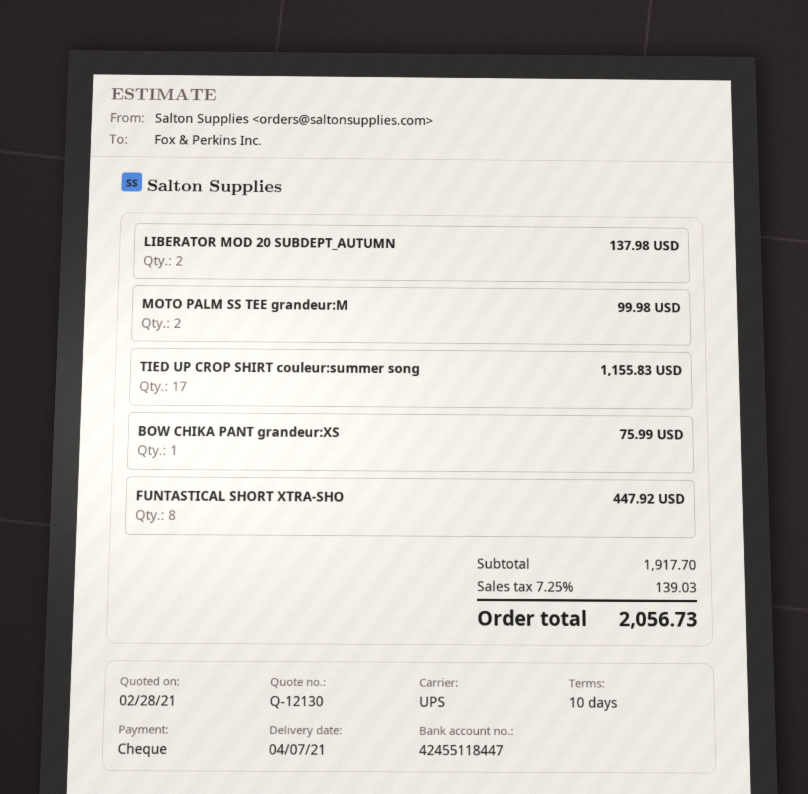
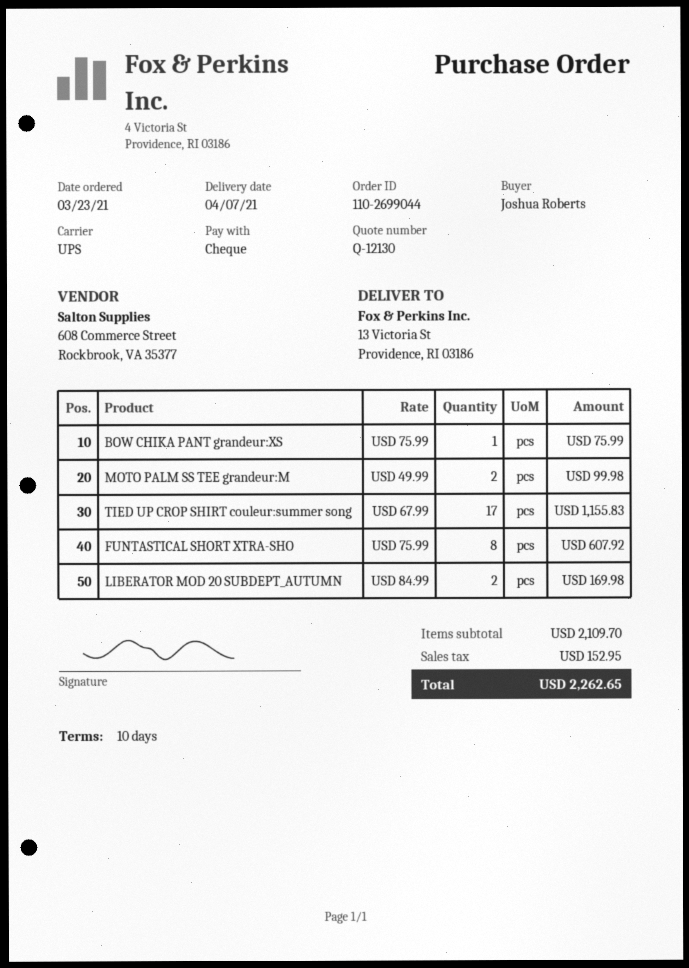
LIBERATOR MOD 20 SUBDEPT_AUTUMN: 2 for 137.98 -> 2 for 169.98
FUNTASTICAL SHORT XTRA-SHO: 8 for 447.92 -> 8 for 607.92
subtotal: 1917.70 -> 2109.70
tax: 139.03 -> 152.95
total: 2056.73 -> 2262.65

